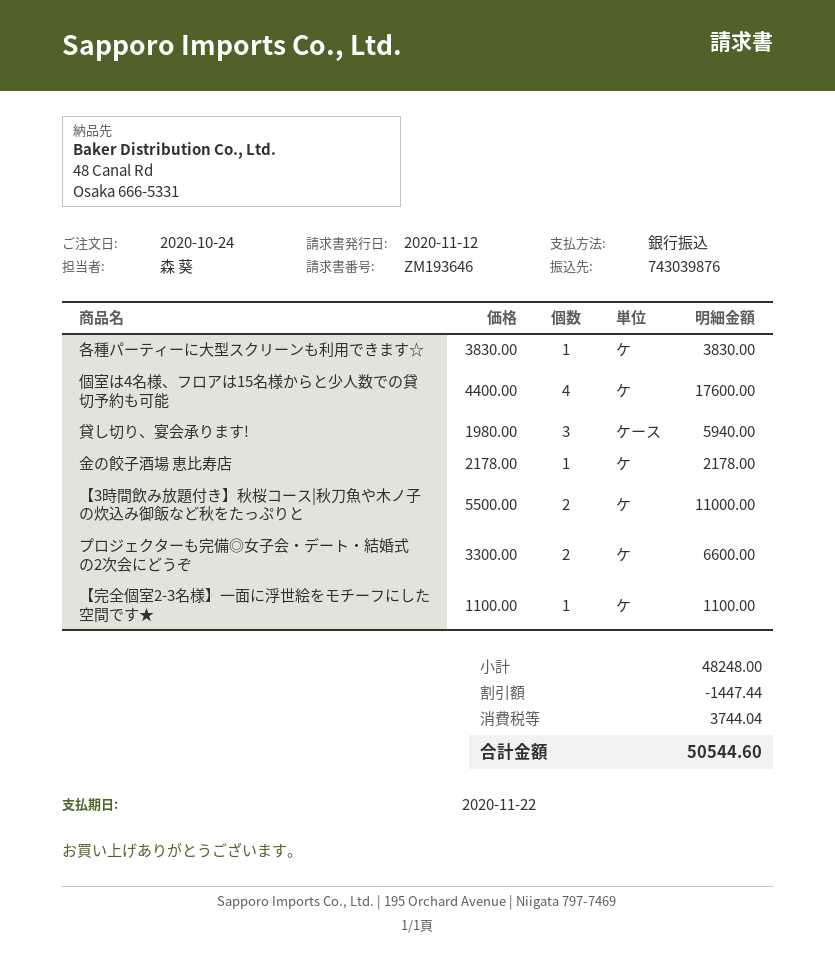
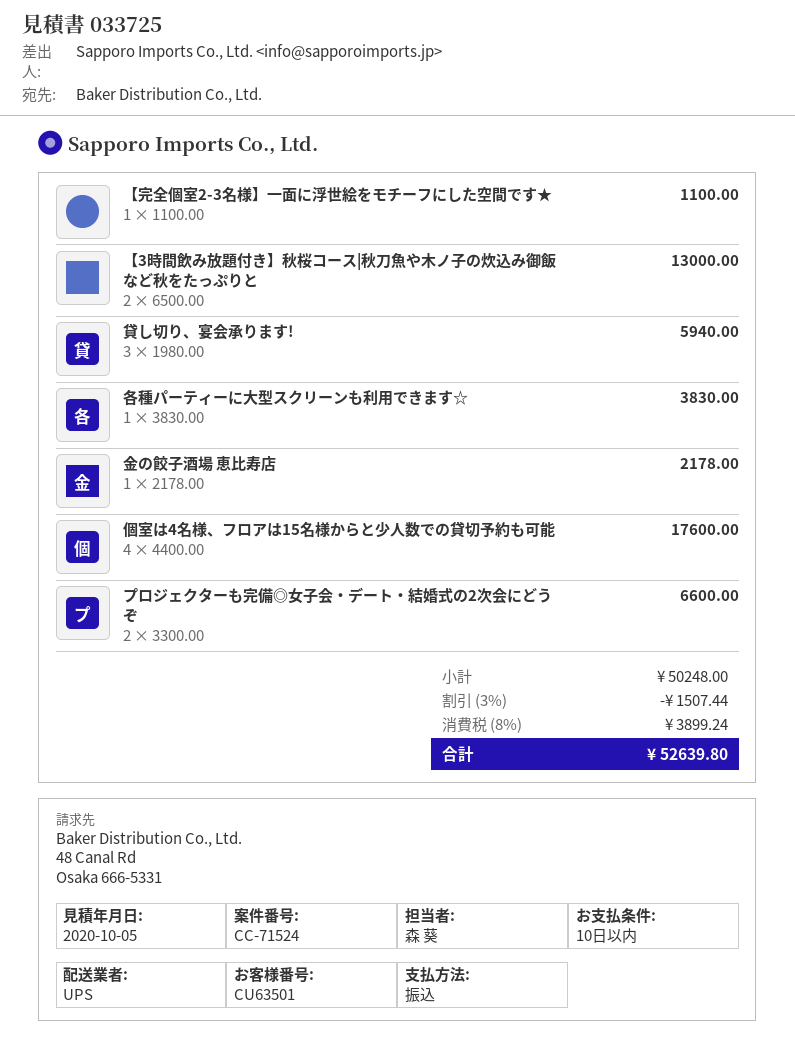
【3時間飲み放題付き】秋桜コース|秋刀魚や木ノ子の炊込み御飯など秋をたっぷりと: 2 x 5500.00 = 11000.00 -> 2 x 6500.00 = 13000.00
subtotal: 48248.00 -> 50248.00
discount: 1447.44 -> 1507.44
tax: 3744.04 -> 3899.24
total: 50544.60 -> 52639.80

